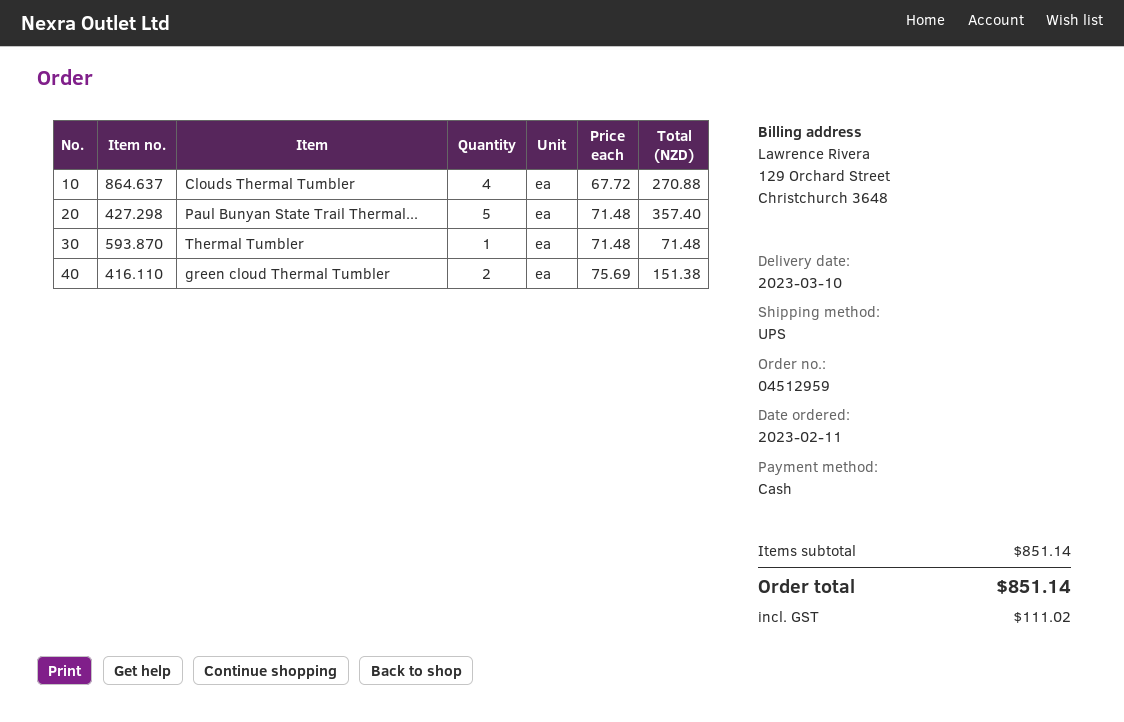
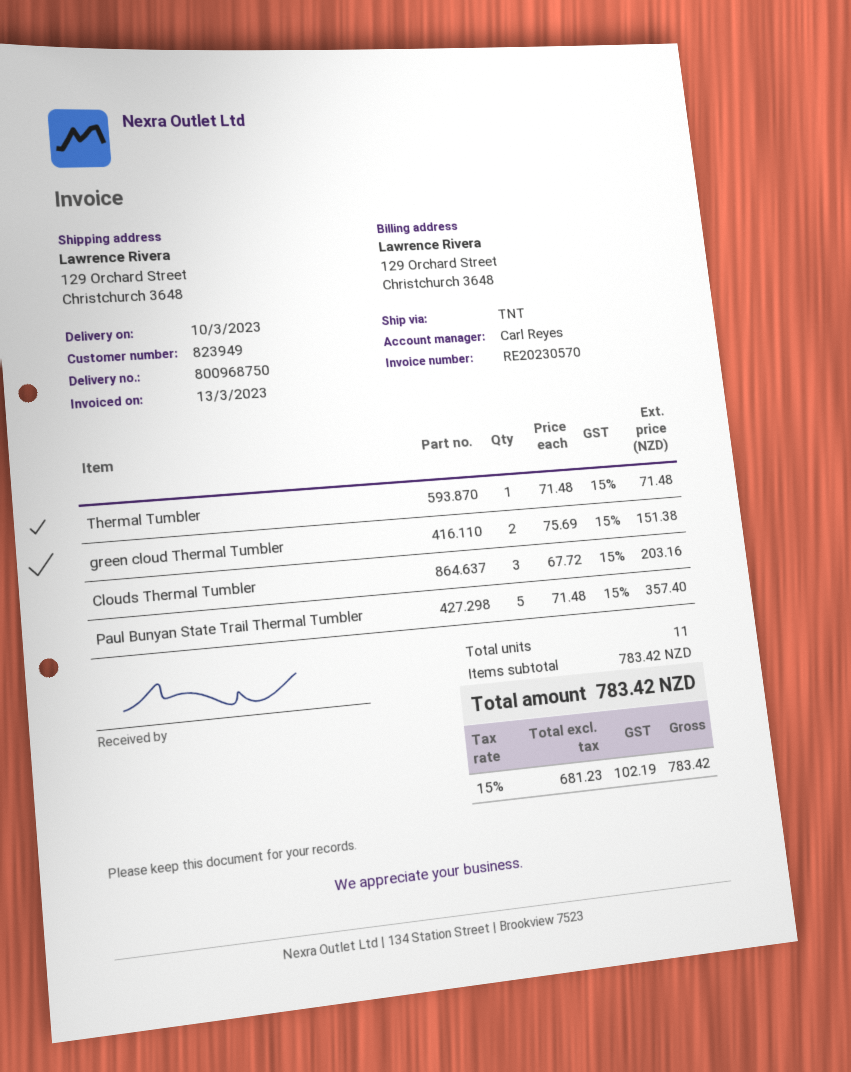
shipping method: UPS -> TNT
Clouds Thermal Tumbler: 4 x 67.72 = 270.88 -> 3 x 67.72 = 203.16
subtotal: 851.14 -> 783.42
tax: 111.02 -> 102.19
total: 851.14 -> 783.42

